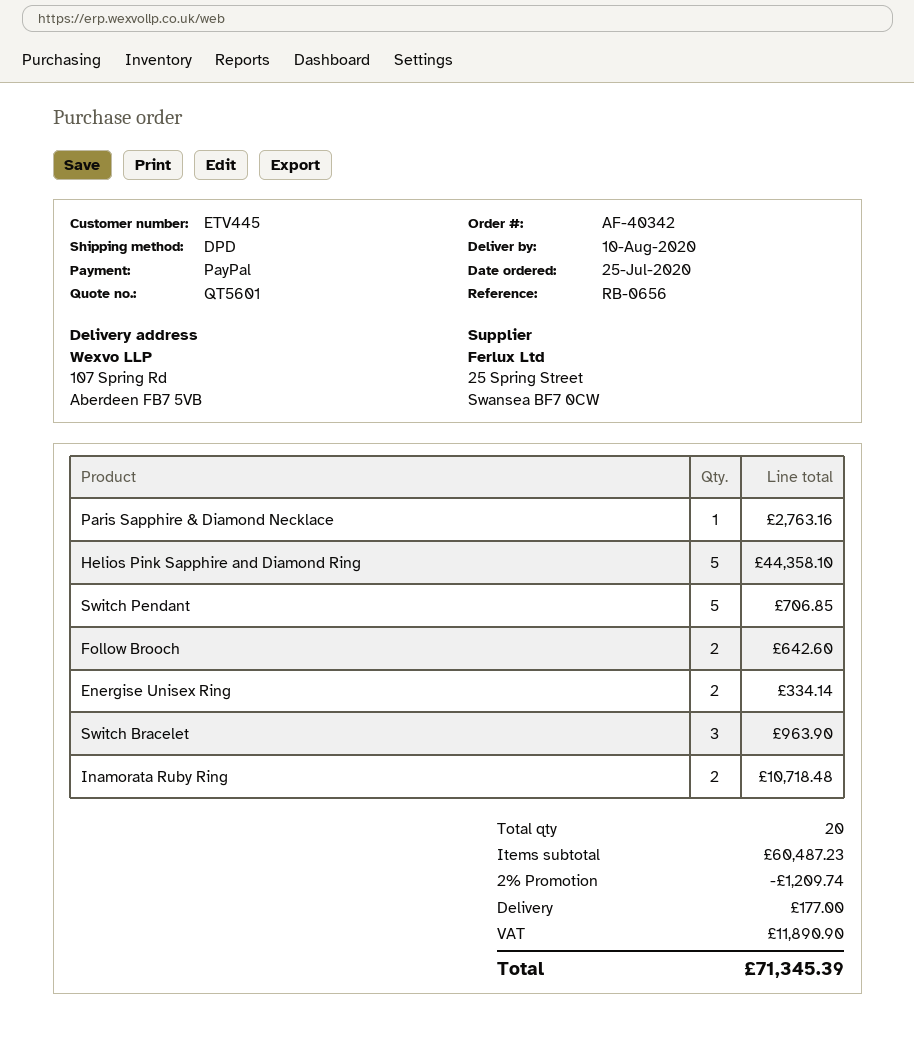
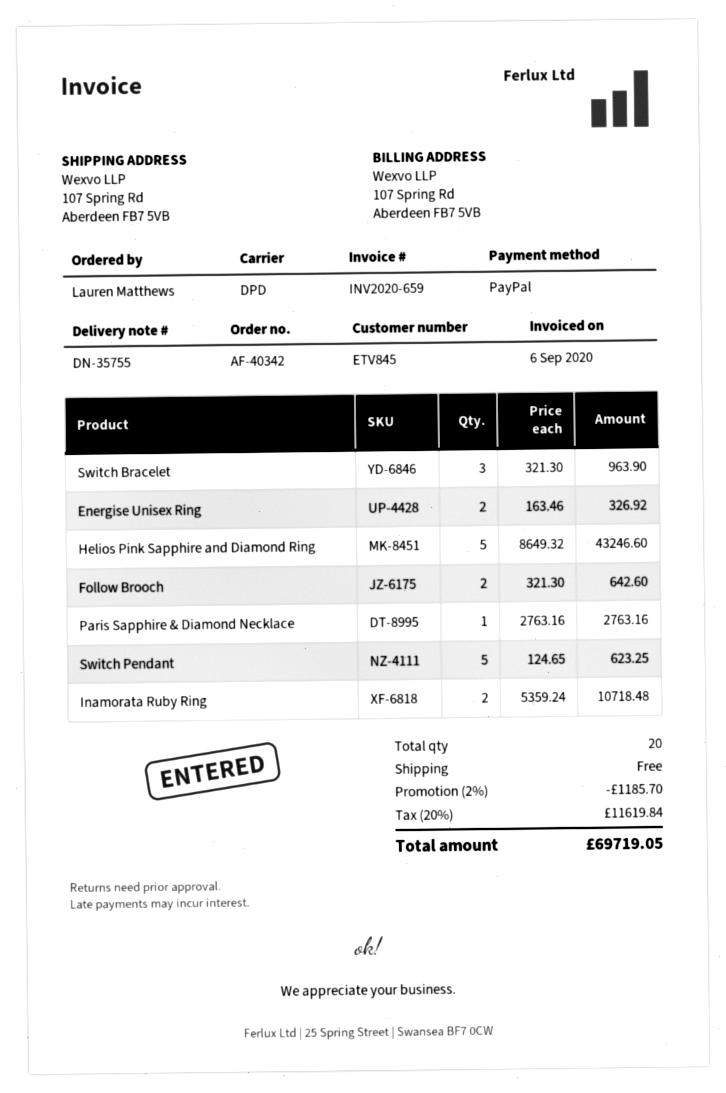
customer number: ETV445 -> ETV845
Helios Pink Sapphire and Diamond Ring: 5 for 44358.10 -> 5 for 43246.60
Switch Pendant: 5 for 706.85 -> 5 for 623.25
Energise Unisex Ring: 2 for 334.14 -> 2 for 326.92
discount: 2% = 1209.74 -> 2% = 1185.70
shipping: 177.00 -> 0.00
tax: 11890.90 -> 11619.84
total: 71345.39 -> 69719.05

